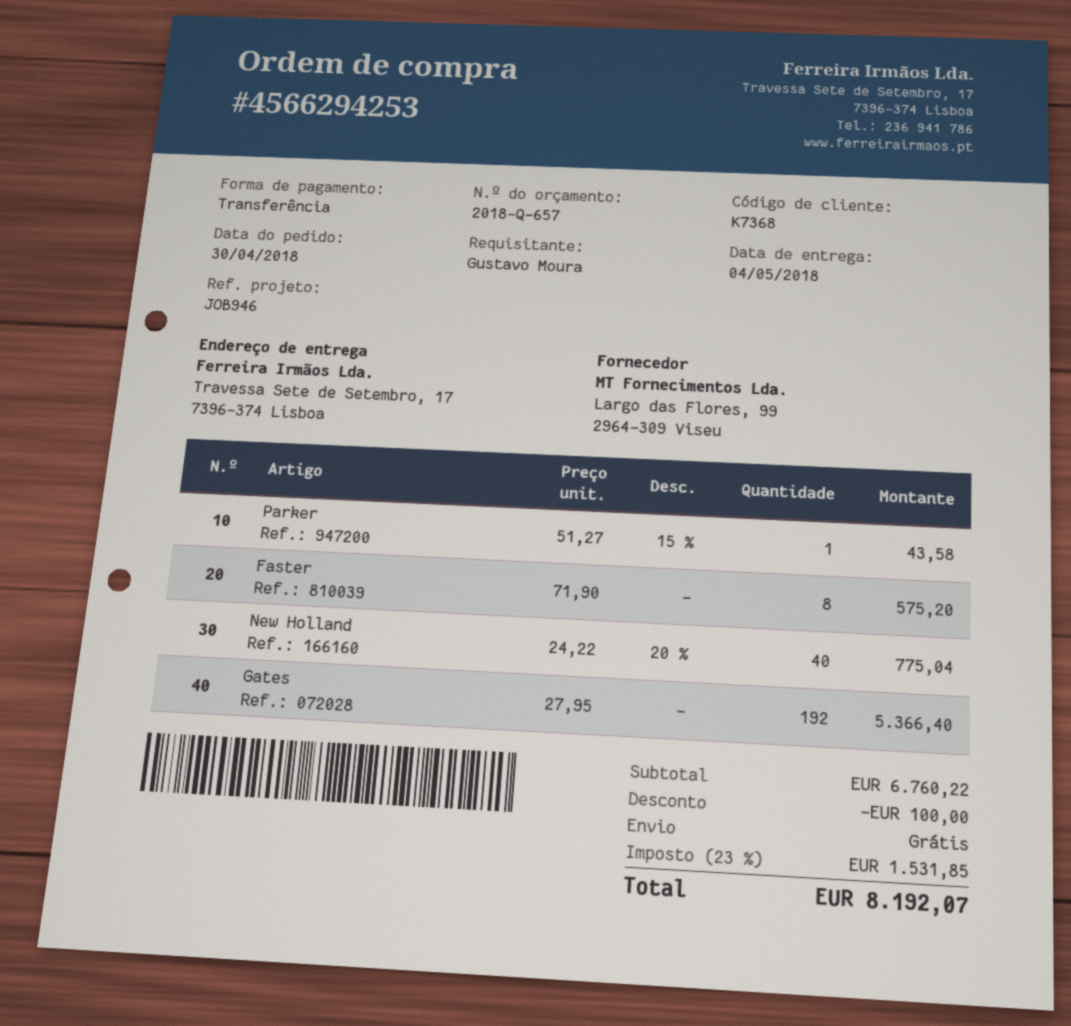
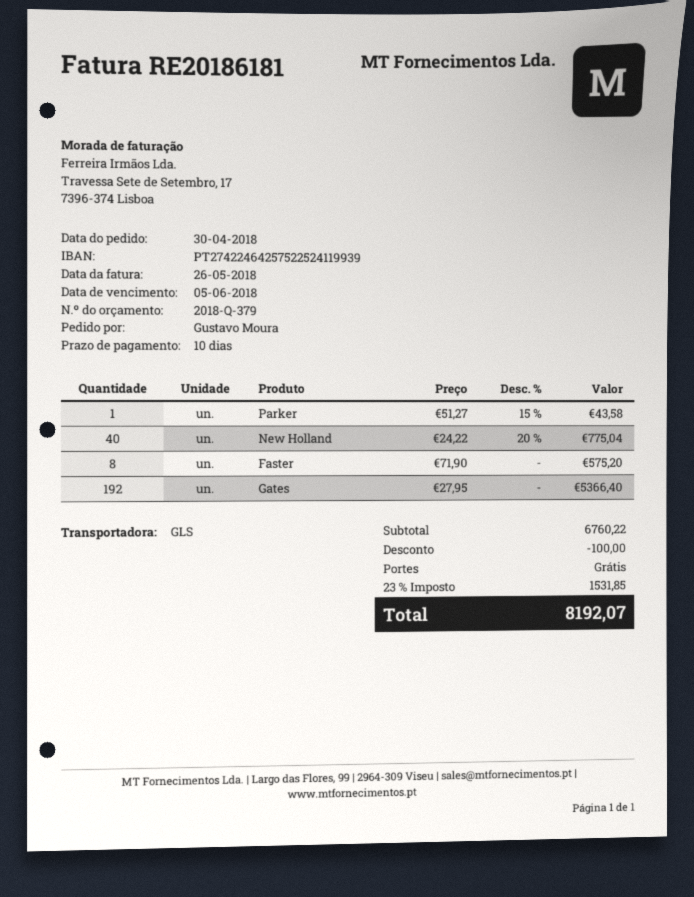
quote number: 2018-Q-657 -> 2018-Q-379

